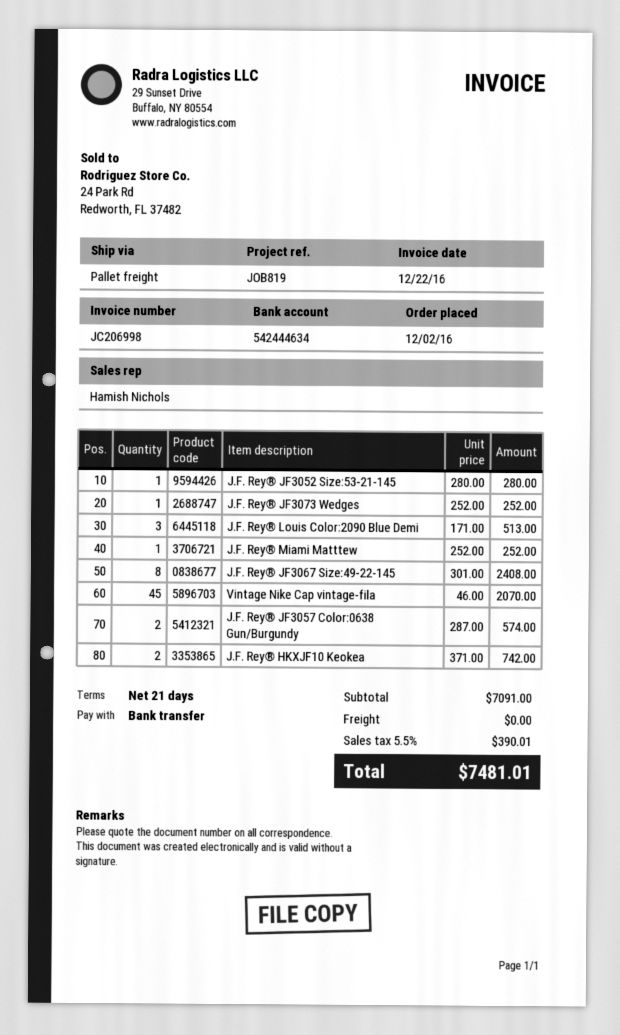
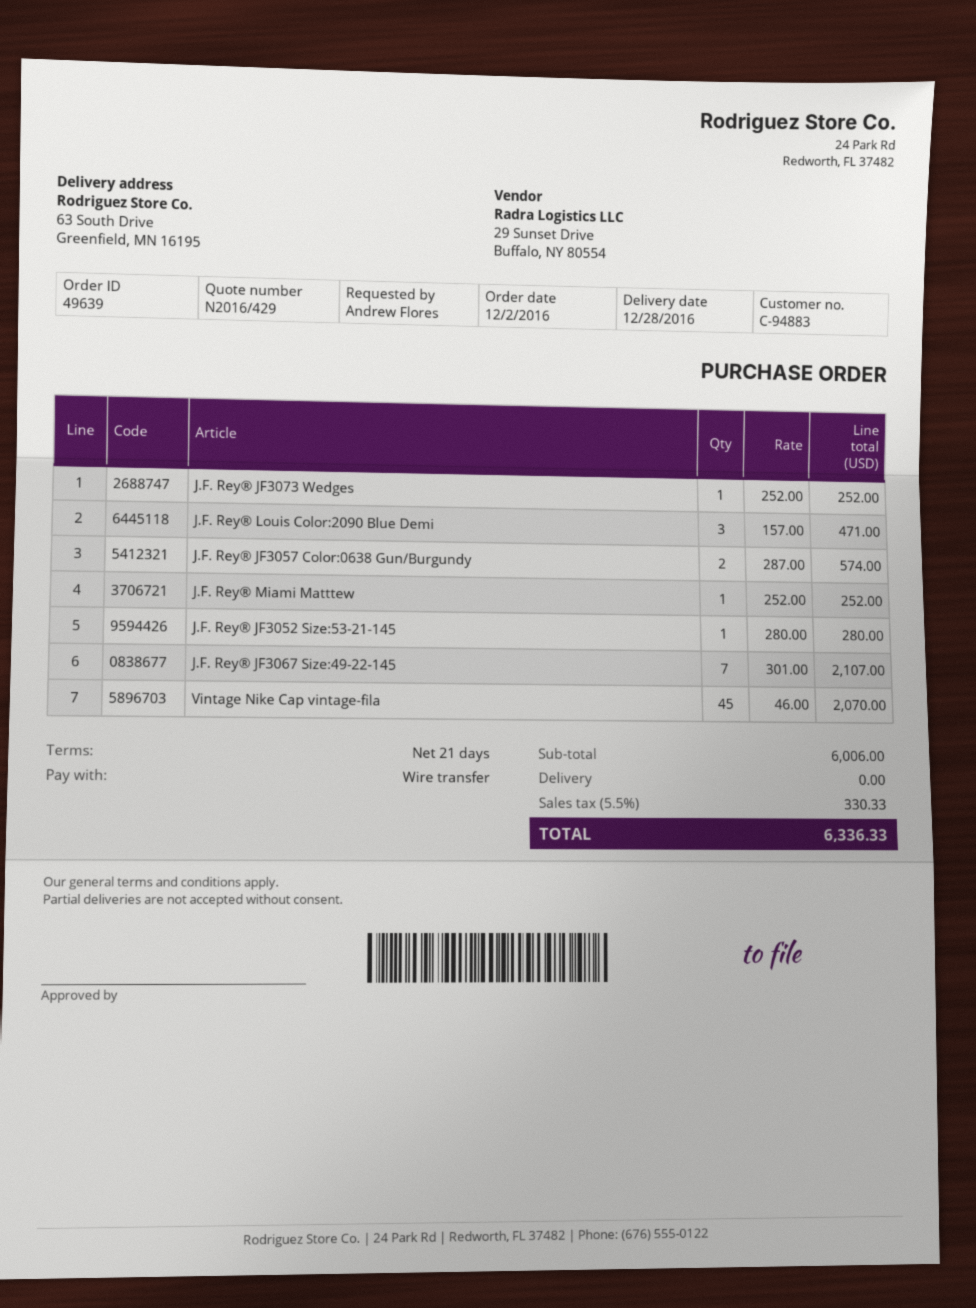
J.F. Rey® Louis Color:2090 Blue Demi: 3 x 171.00 = 513.00 -> 3 x 157.00 = 471.00
J.F. Rey® JF3067 Size:49-22-145: 8 x 301.00 = 2408.00 -> 7 x 301.00 = 2107.00
J.F. Rey® HKXJF10 Keokea: 2 x 371.00 = 742.00 -> none
subtotal: 7091.00 -> 6006.00
tax: 5.5% = 390.01 -> 5.5% = 330.33
total: 7481.01 -> 6336.33

